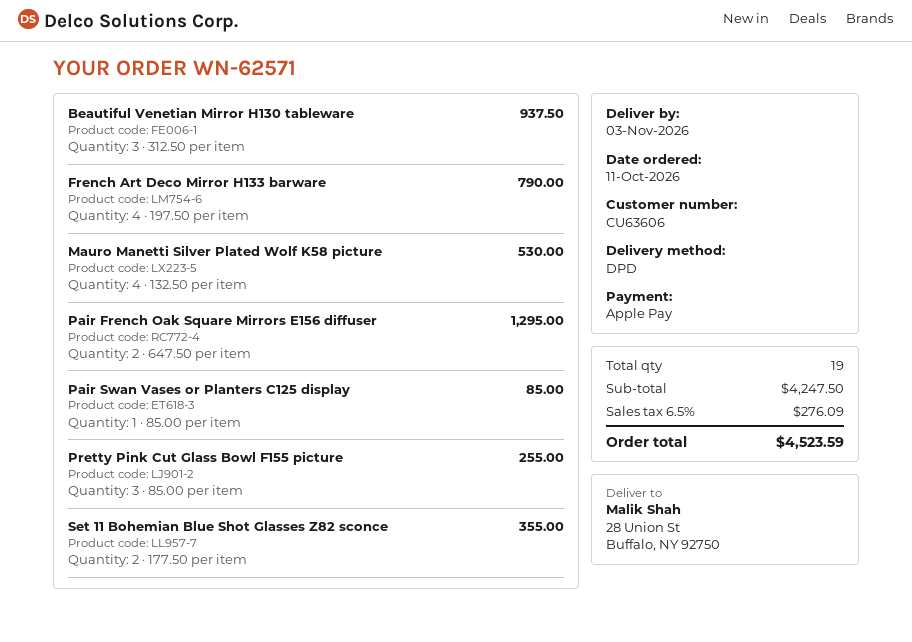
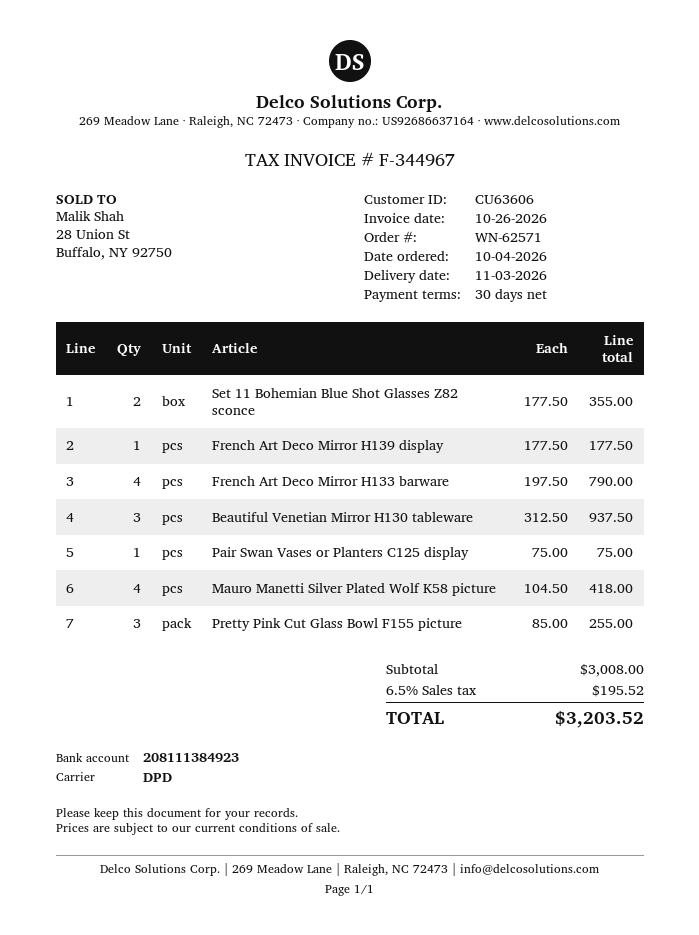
order date: 2026-10-11 -> 2026-10-04
Mauro Manetti Silver Plated Wolf K58 picture: 4 x 132.50 = 530.00 -> 4 x 104.50 = 418.00
Pair French Oak Square Mirrors E156 diffuser: 2 x 647.50 = 1295.00 -> none
Pair Swan Vases or Planters C125 display: 1 x 85.00 = 85.00 -> 1 x 75.00 = 75.00
French Art Deco Mirror H139 display: none -> 1 x 177.50 = 177.50
subtotal: 4247.50 -> 3008.00
tax: 6.5% = 276.09 -> 6.5% = 195.52
total: 4523.59 -> 3203.52

